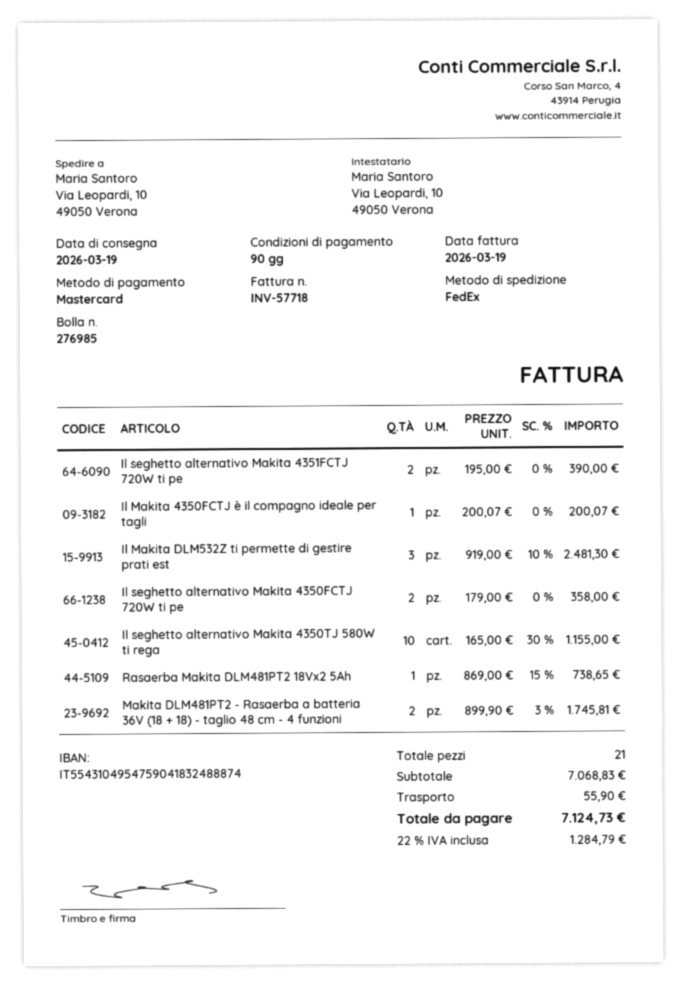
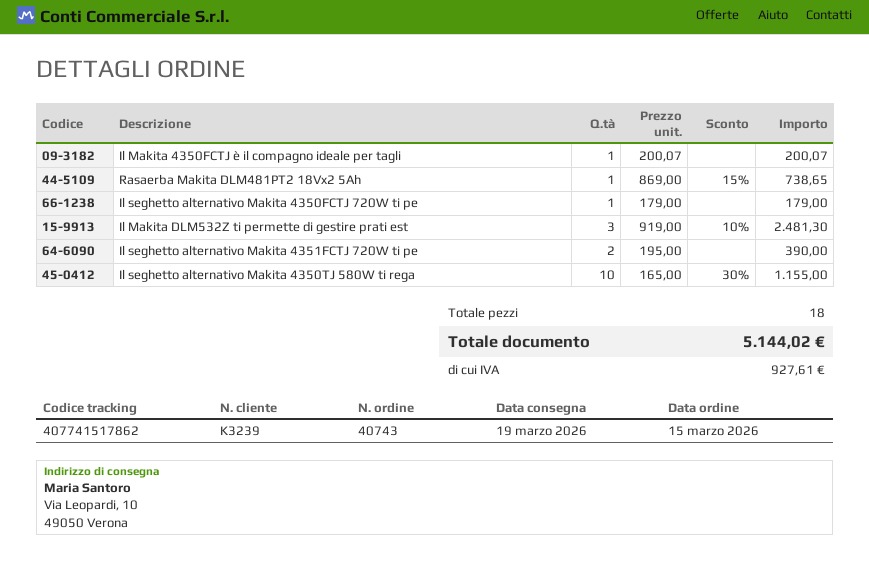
Il seghetto alternativo Makita 4350FCTJ 720W ti pe: 2 x 179.00 = 358.00 -> 1 x 179.00 = 179.00
Makita DLM481PT2 - Rasaerba a batteria 36V (18 + 18) - taglio 48 cm - 4 funzioni: 2 x 899.90 - 3% = 1745.81 -> none
total quantity: 21 -> 18
shipping: 55.90 -> none
tax: 1284.79 -> 927.61
total: 7124.73 -> 5144.02

